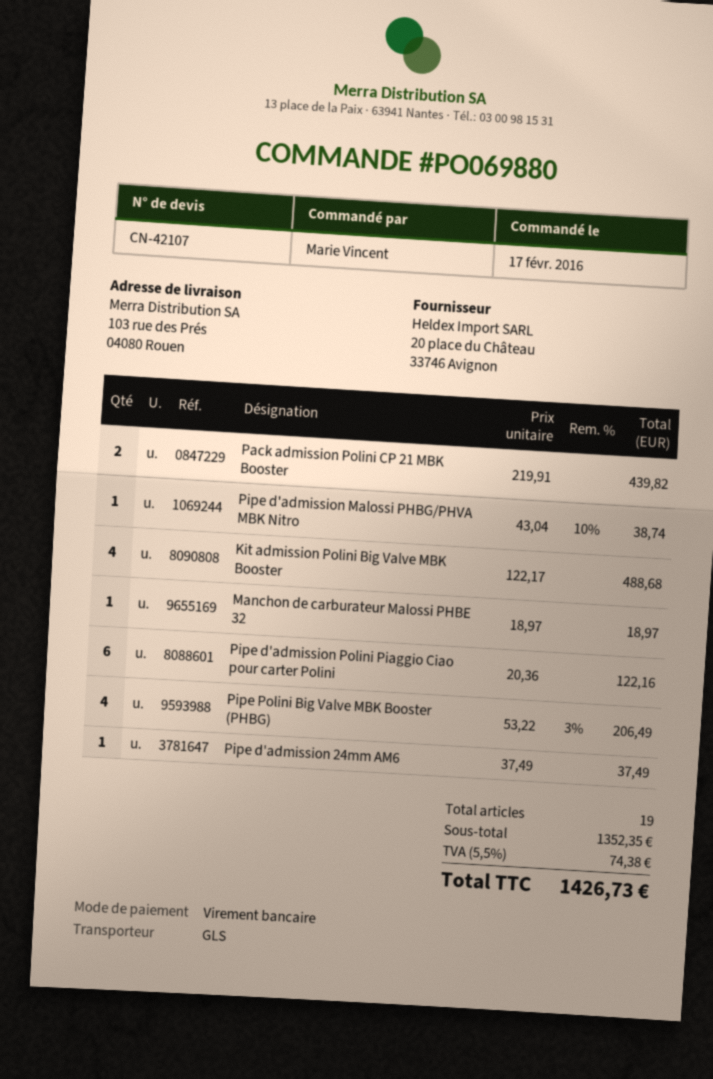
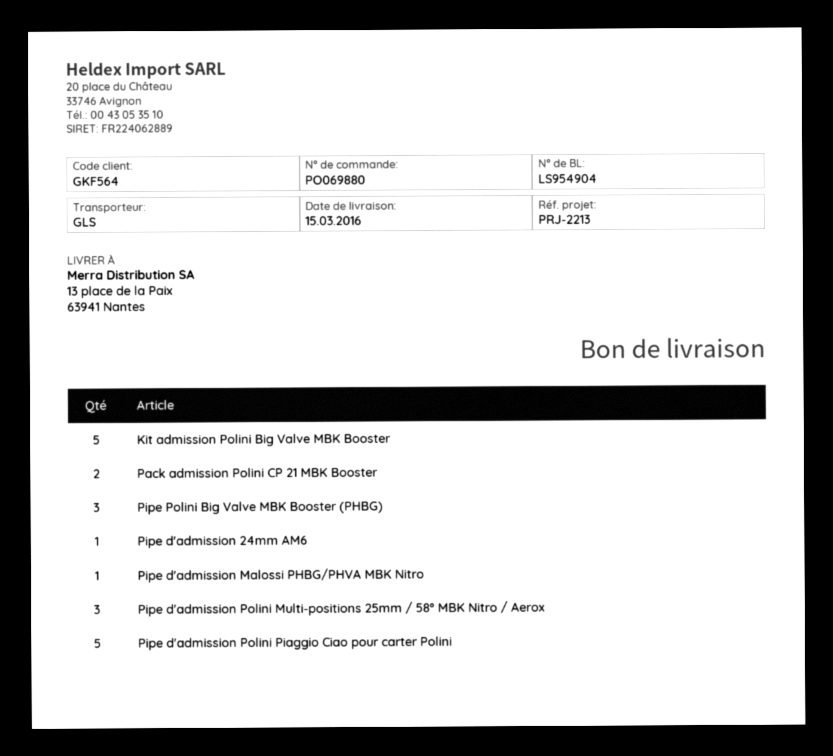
ship to: 103 rue des Prés, 04080 Rouen -> 13 place de la Paix, 63941 Nantes
Kit admission Polini Big Valve MBK Booster: 4 -> 5
Manchon de carburateur Malossi PHBE 32: 1 -> none
Pipe d'admission Polini Piaggio Ciao pour carter Polini: 6 -> 5
Pipe Polini Big Valve MBK Booster (PHBG): 4 -> 3
Pipe d'admission Polini Multi-positions 25mm / 58° MBK Nitro / Aerox: none -> 3

